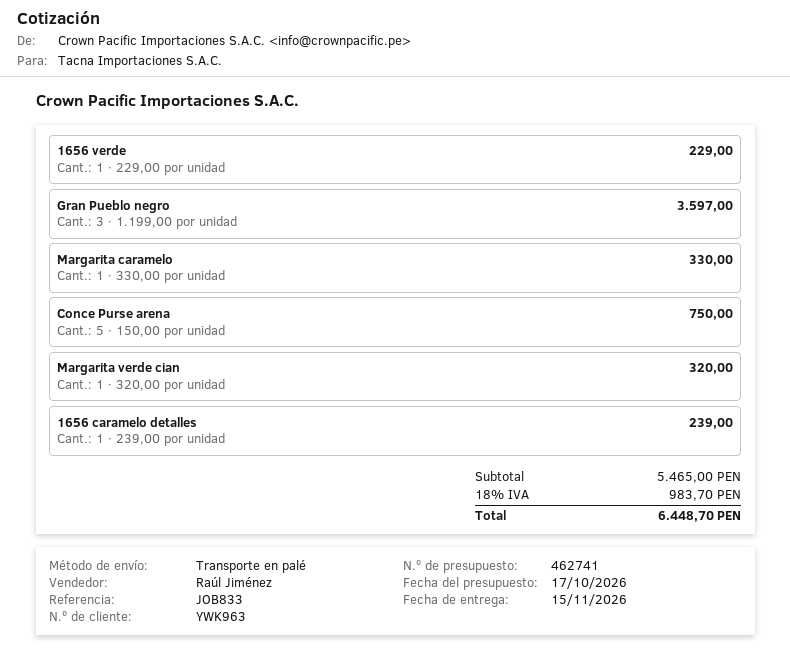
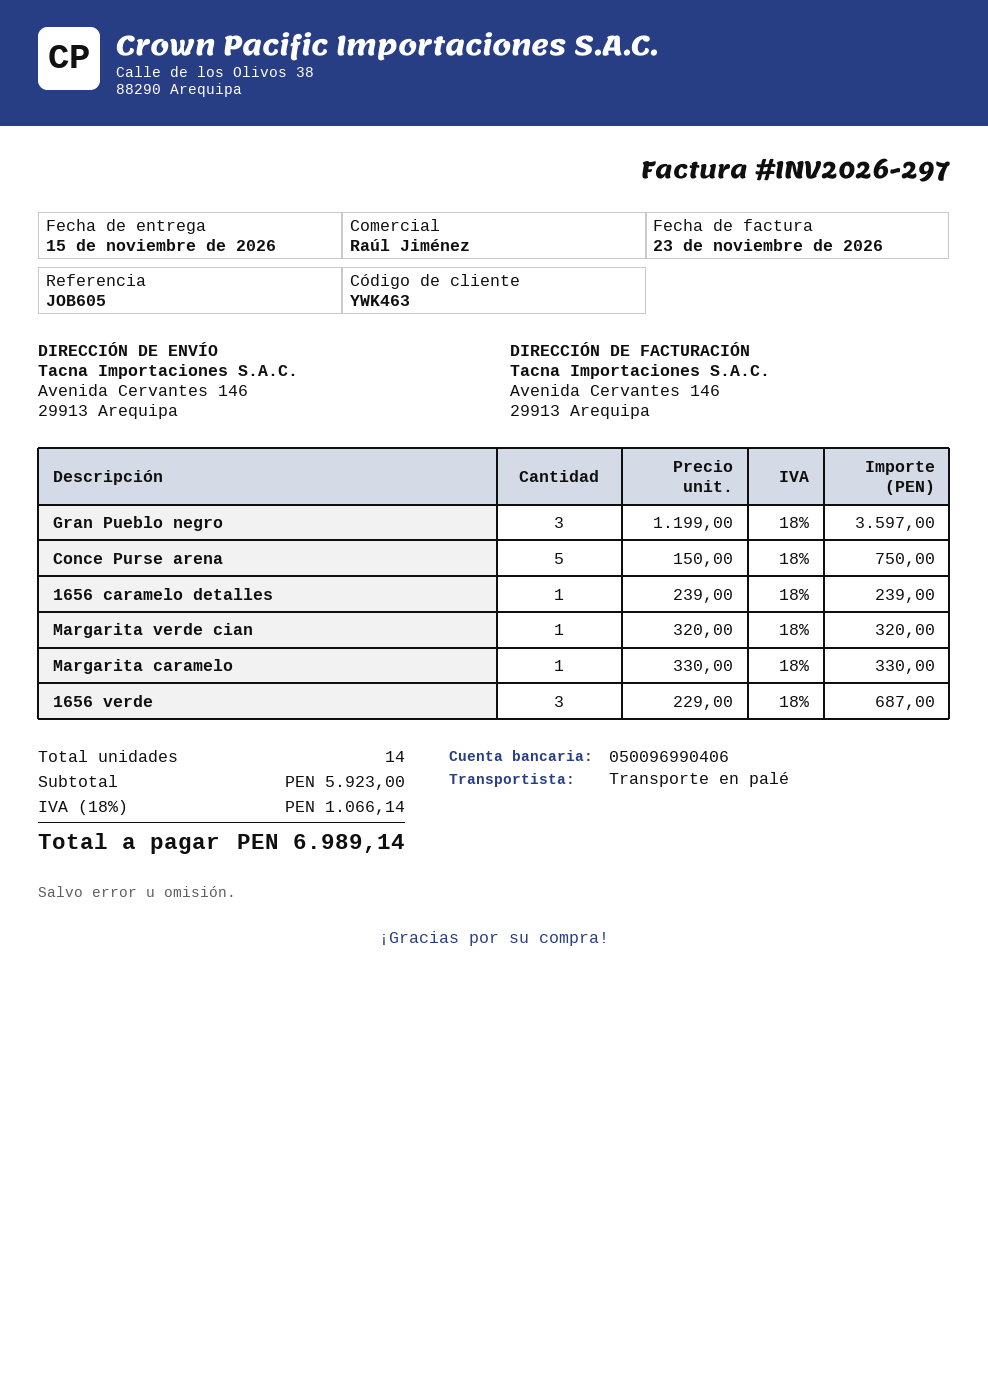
customer number: YWK963 -> YWK463
reference: JOB833 -> JOB605
1656 verde: 1 x 229.00 = 229.00 -> 3 x 229.00 = 687.00
subtotal: 5465.00 -> 5923.00
tax: 18% = 983.70 -> 18% = 1066.14
total: 6448.70 -> 6989.14

